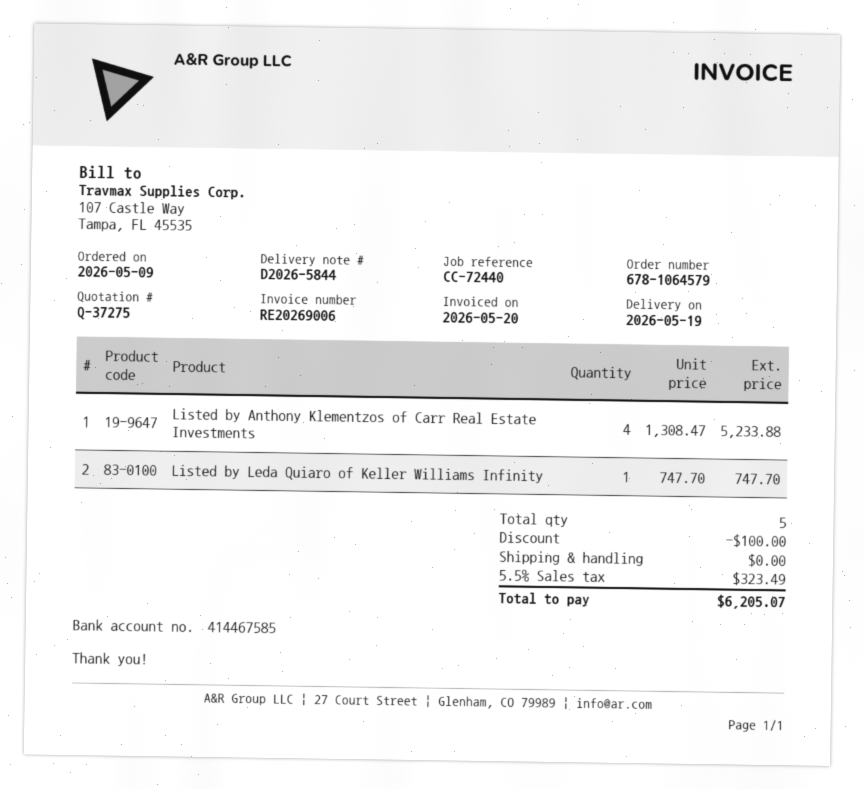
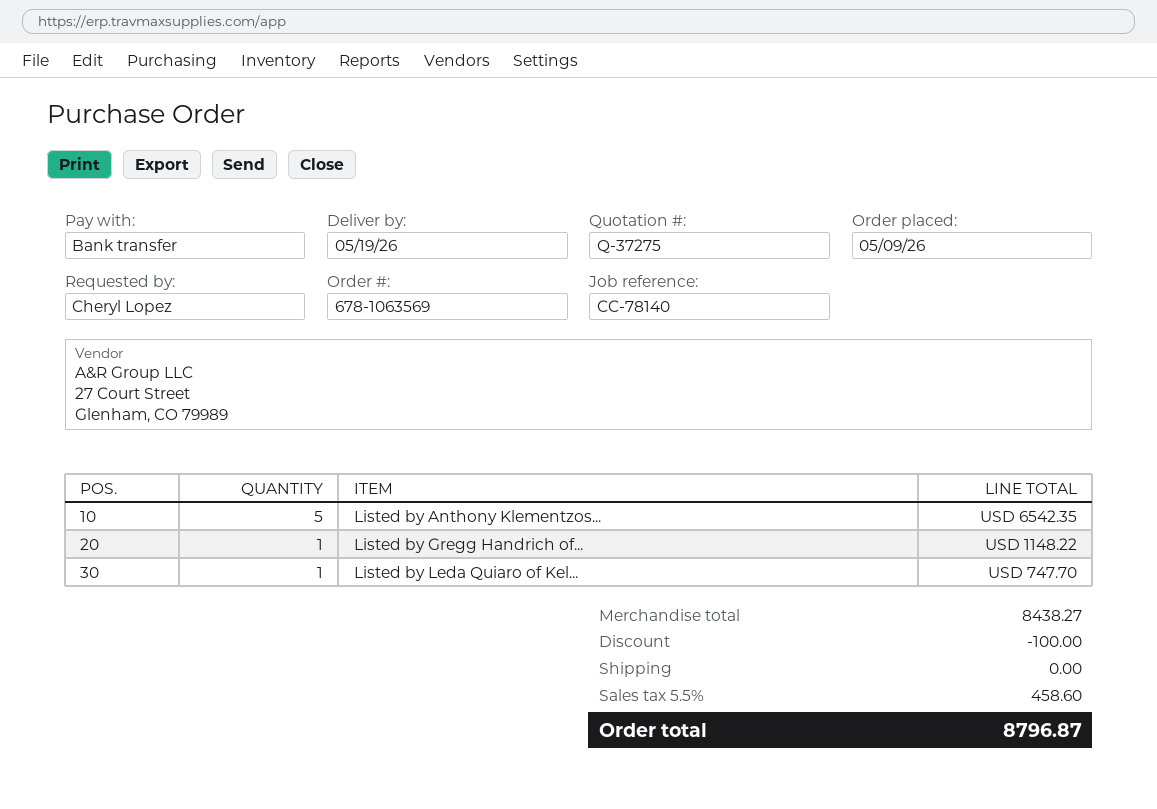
order number: 678-1064579 -> 678-1063569
reference: CC-72440 -> CC-78140
Listed by Anthony Klementzos of Carr Real Estate Investments: 4 for 5233.88 -> 5 for 6542.35
Listed by Gregg Handrich of...: none -> 1 for 1148.22
tax: 5.5% = 323.49 -> 5.5% = 458.60
total: 6205.07 -> 8796.87

